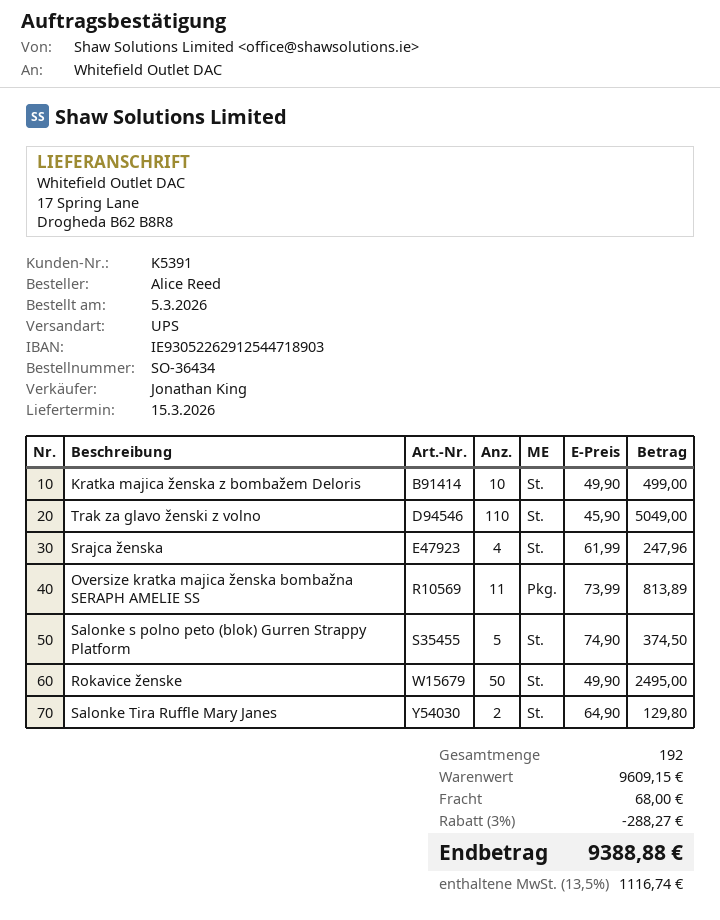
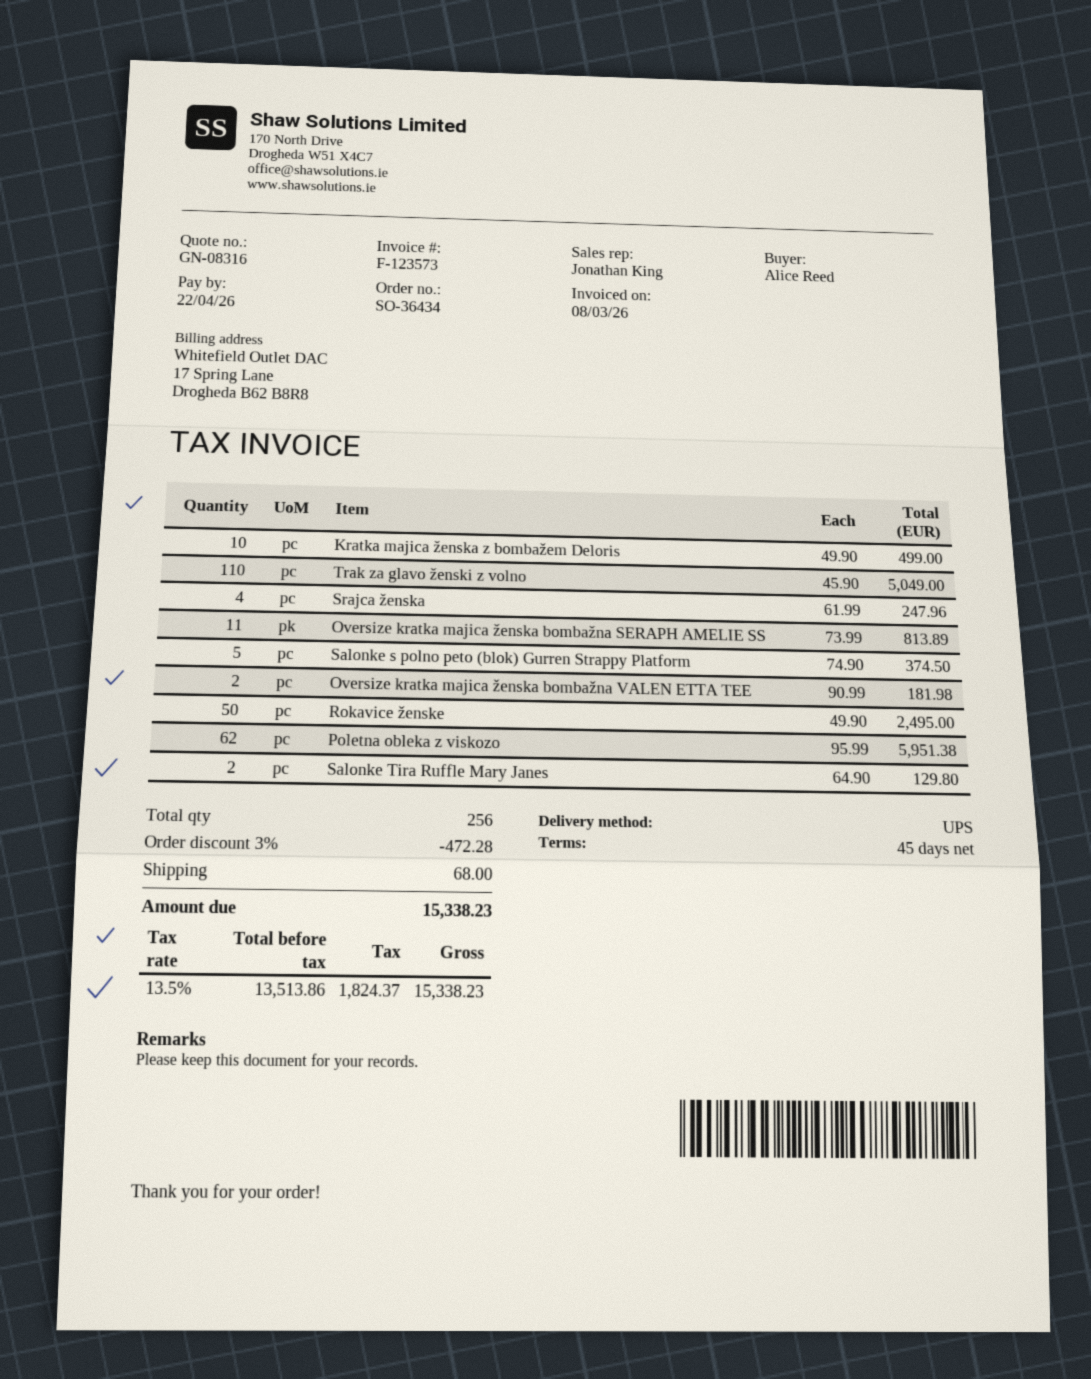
Oversize kratka majica ženska bombažna VALEN ETTA TEE: none -> 2 x 90.99 = 181.98
Poletna obleka z viskozo: none -> 62 x 95.99 = 5951.38
total quantity: 192 -> 256
discount: 3% = 288.27 -> 3% = 472.28
tax: 13.5% = 1116.74 -> 13.5% = 1824.37
total: 9388.88 -> 15338.23

